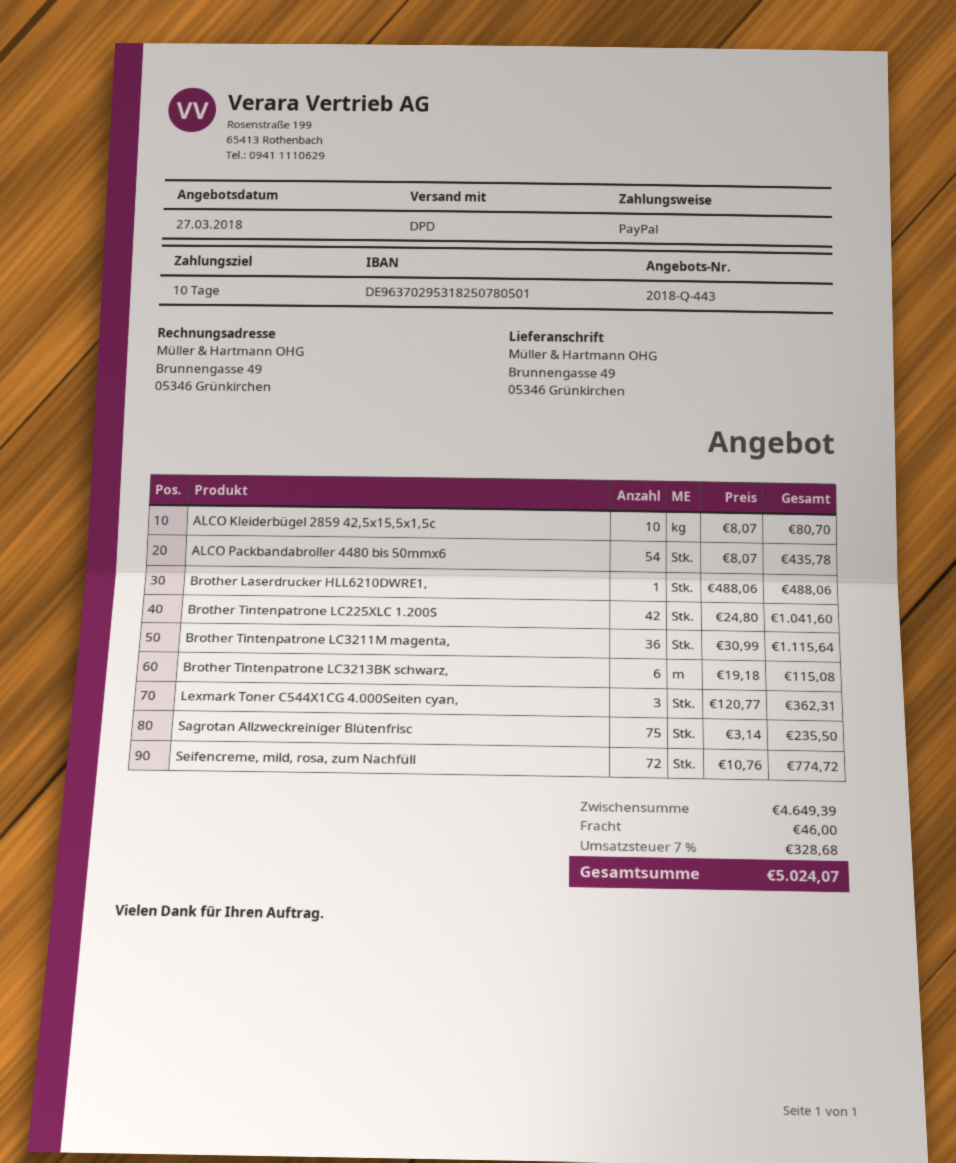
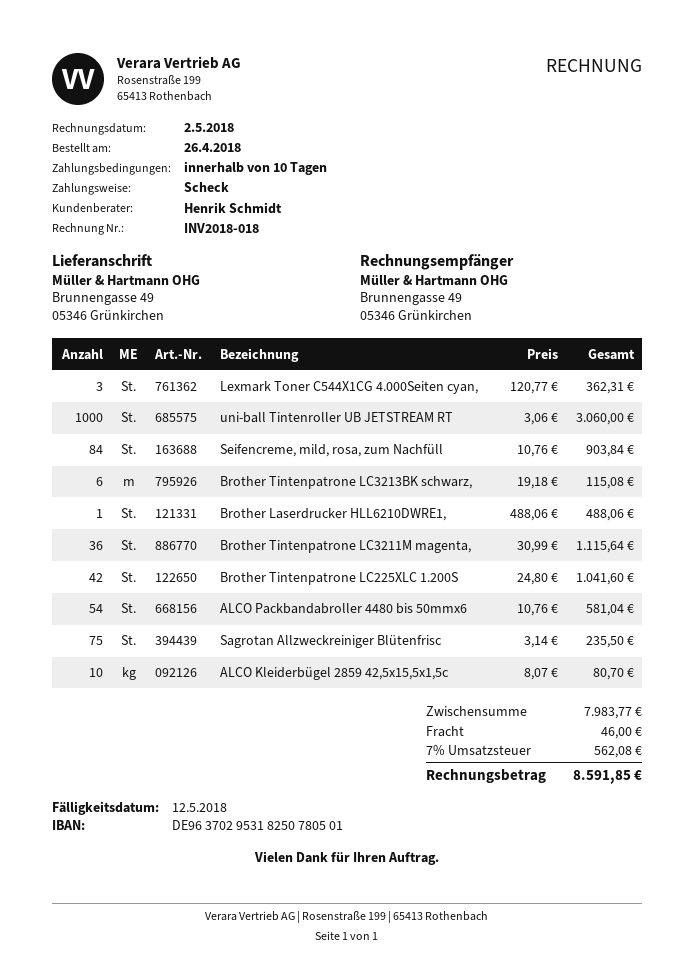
payment method: PayPal -> cheque
ALCO Packbandabroller 4480 bis 50mmx6: 54 x 8.07 = 435.78 -> 54 x 10.76 = 581.04
Seifencreme, mild, rosa, zum Nachfüll: 72 x 10.76 = 774.72 -> 84 x 10.76 = 903.84
uni-ball Tintenroller UB JETSTREAM RT: none -> 1000 x 3.06 = 3060.00
subtotal: 4649.39 -> 7983.77
tax: 7% = 328.68 -> 7% = 562.08
total: 5024.07 -> 8591.85

